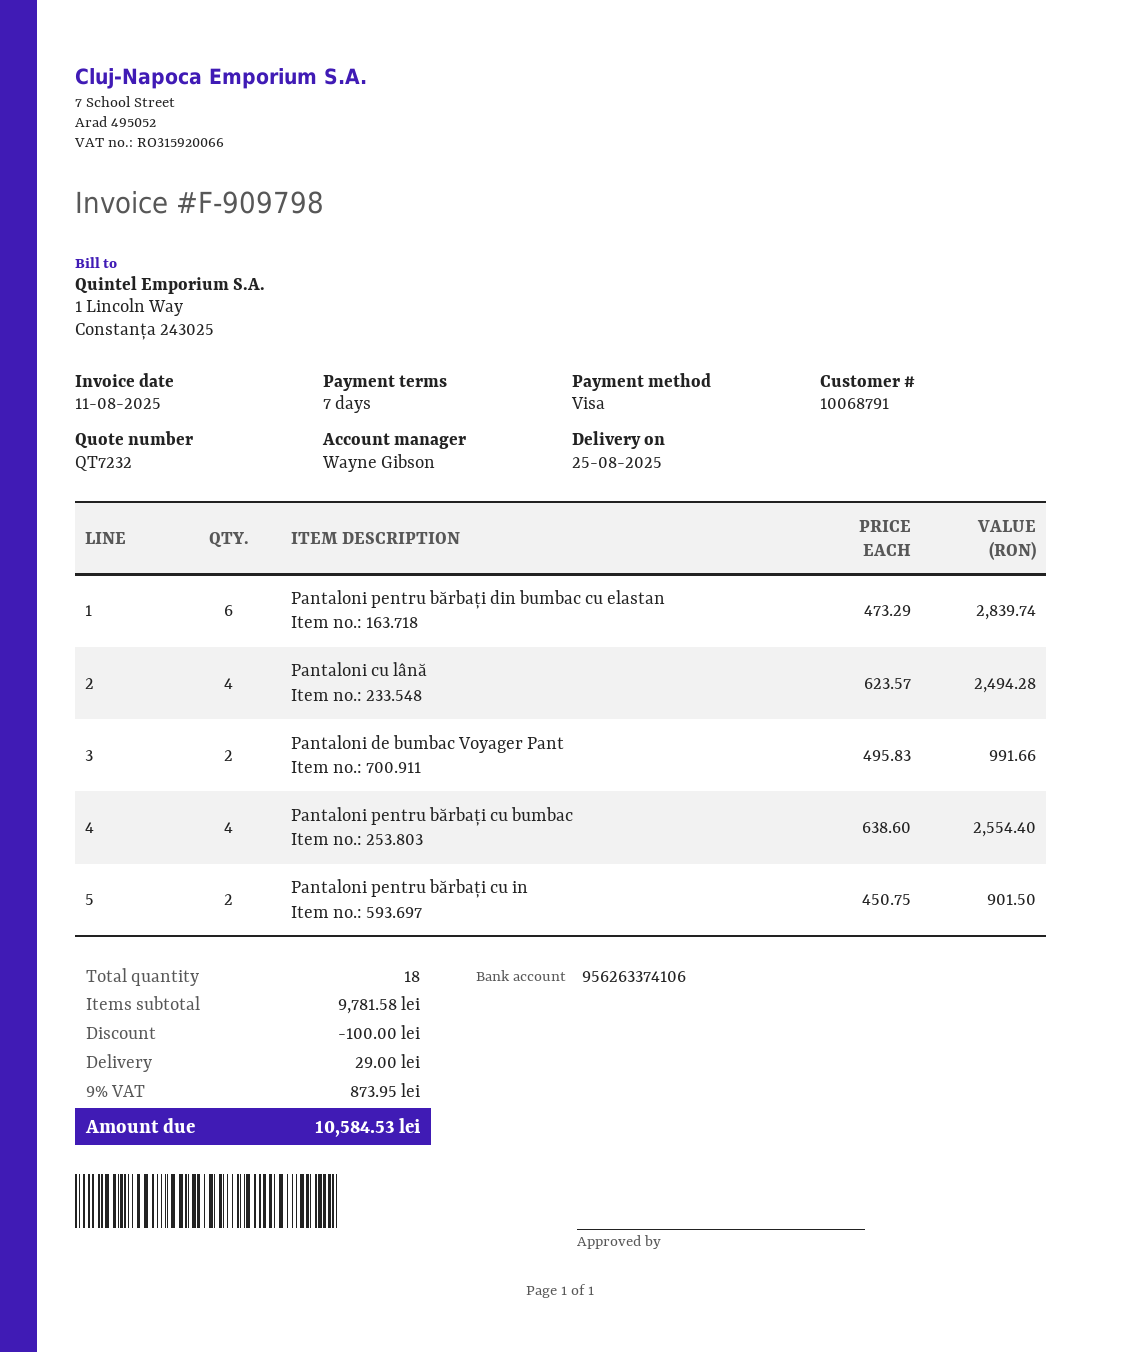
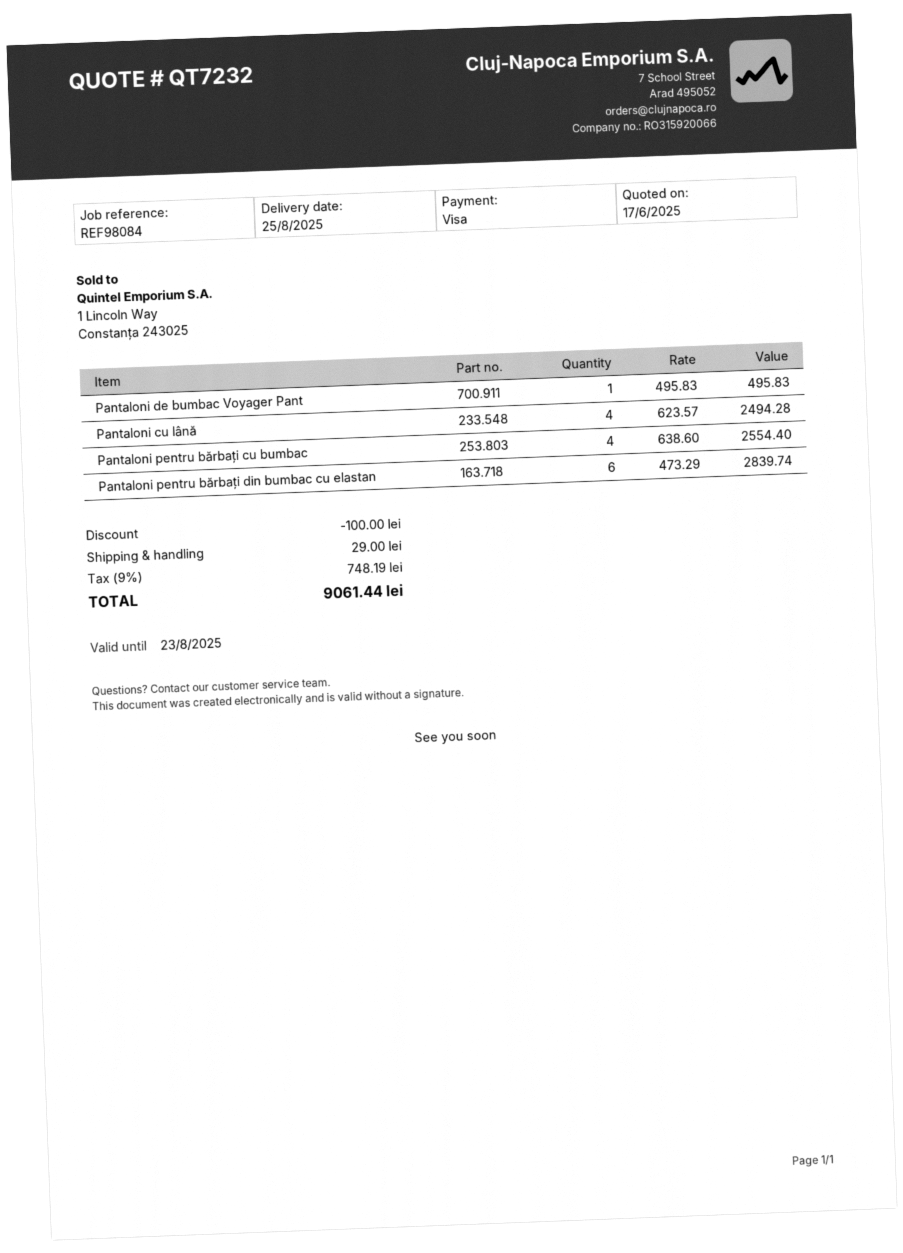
Pantaloni de bumbac Voyager Pant: 2 x 495.83 = 991.66 -> 1 x 495.83 = 495.83
Pantaloni pentru bărbați cu in: 2 x 450.75 = 901.50 -> none
tax: 9% = 873.95 -> 9% = 748.19
total: 10584.53 -> 9061.44

